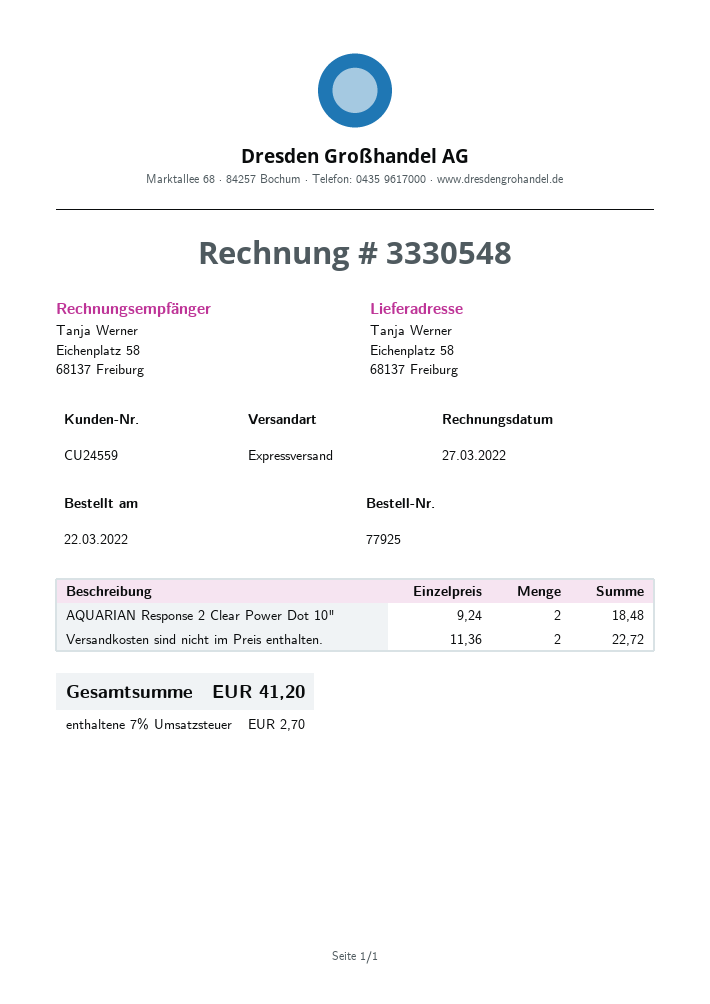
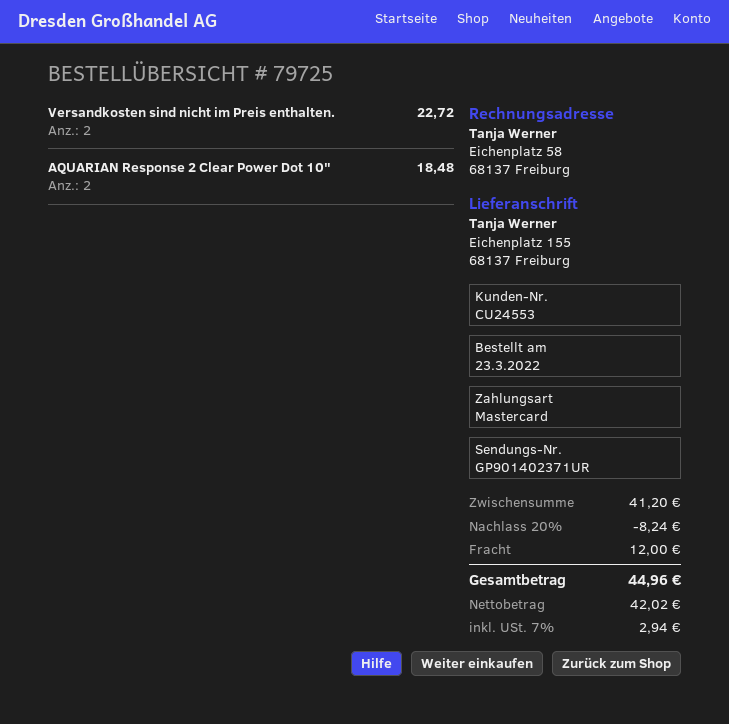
order number: 77925 -> 79725
order date: 2022-03-22 -> 2022-03-23
customer number: CU24559 -> CU24553
ship to: Eichenplatz 58, 68137 Freiburg -> Eichenplatz 155, 68137 Freiburg
discount: none -> 20% = 8.24
shipping: none -> 12.00
tax: 7% = 2.70 -> 7% = 2.94
total: 41.20 -> 44.96

